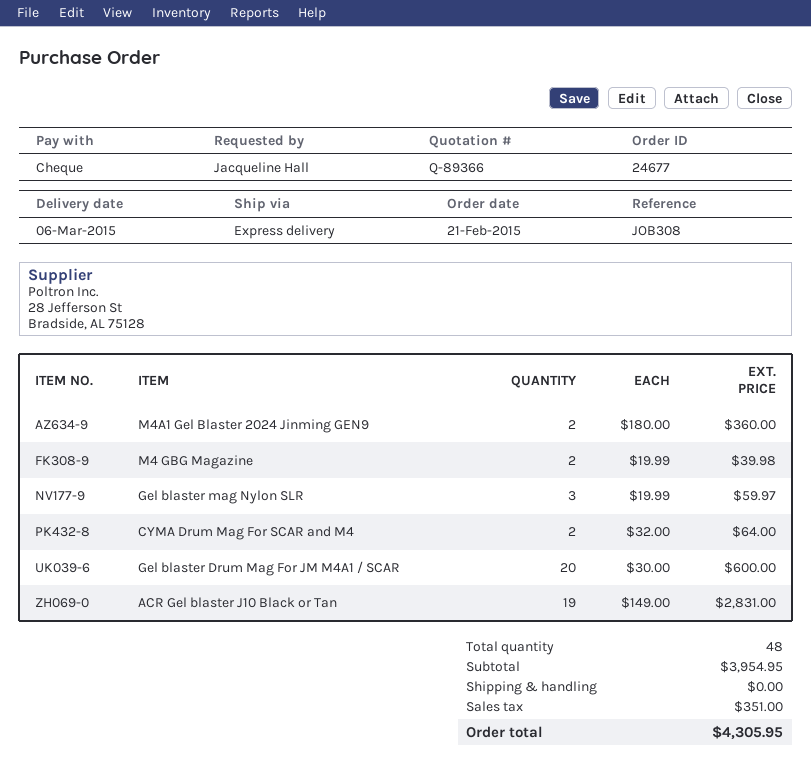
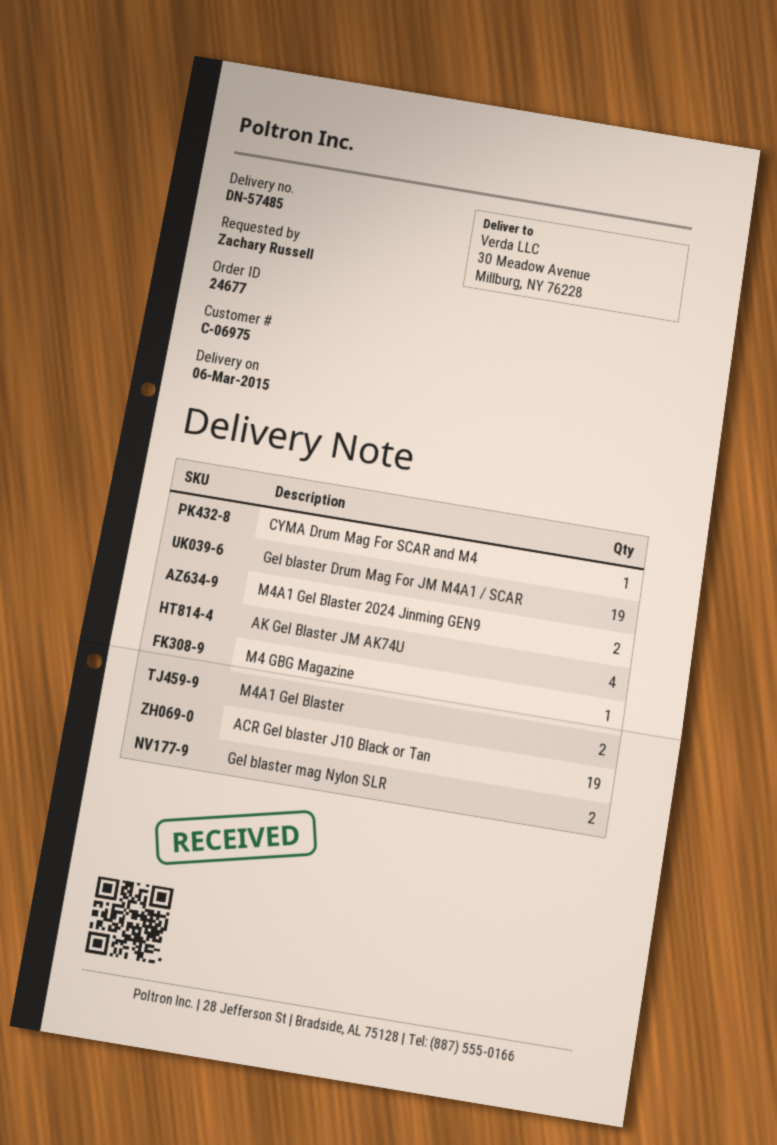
ordered by: Jacqueline Hall -> Zachary Russell
M4 GBG Magazine: 2 -> 1
Gel blaster mag Nylon SLR: 3 -> 2
CYMA Drum Mag For SCAR and M4: 2 -> 1
Gel blaster Drum Mag For JM M4A1 / SCAR: 20 -> 19
AK Gel Blaster JM AK74U: none -> 4
M4A1 Gel Blaster: none -> 2

